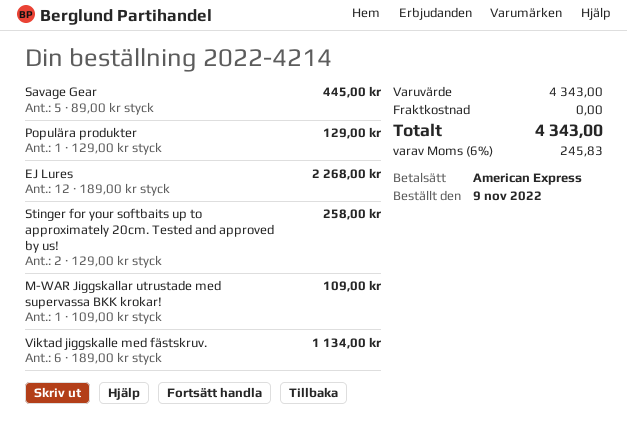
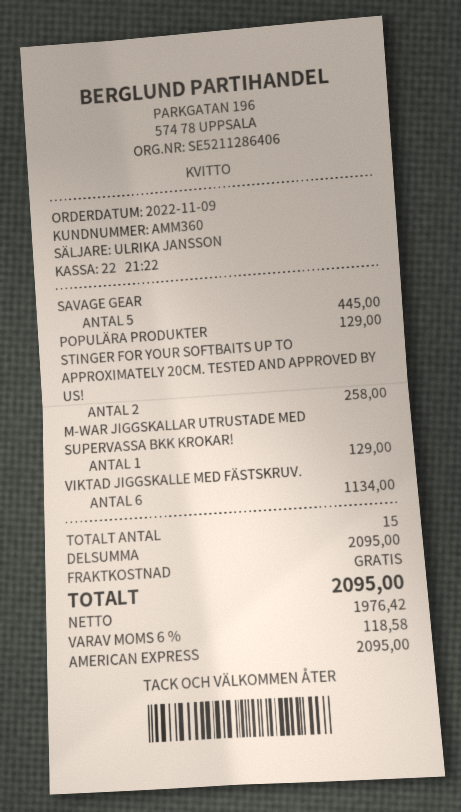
EJ Lures: 12 for 2268.00 -> none
M-WAR Jiggskallar utrustade med supervassa BKK krokar!: 1 for 109.00 -> 1 for 129.00
subtotal: 4343.00 -> 2095.00
tax: 6% = 245.83 -> 6% = 118.58
total: 4343.00 -> 2095.00

